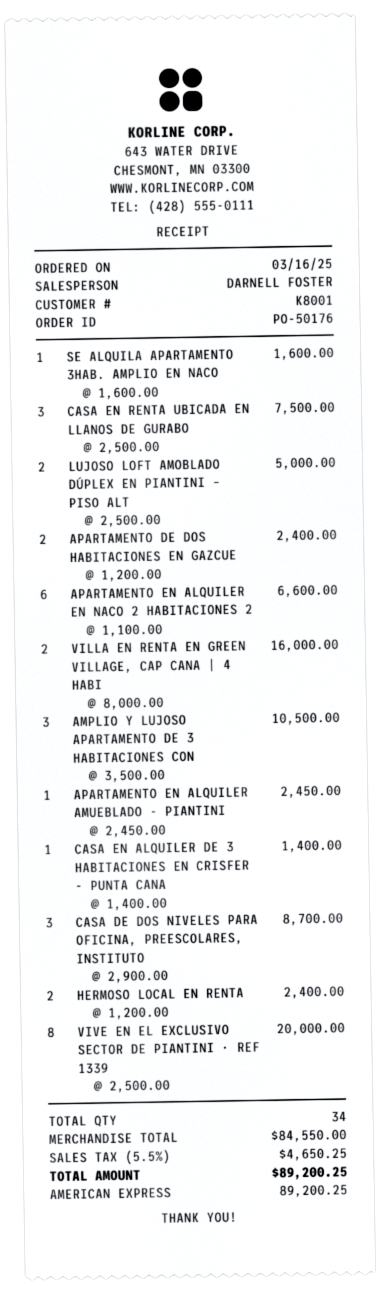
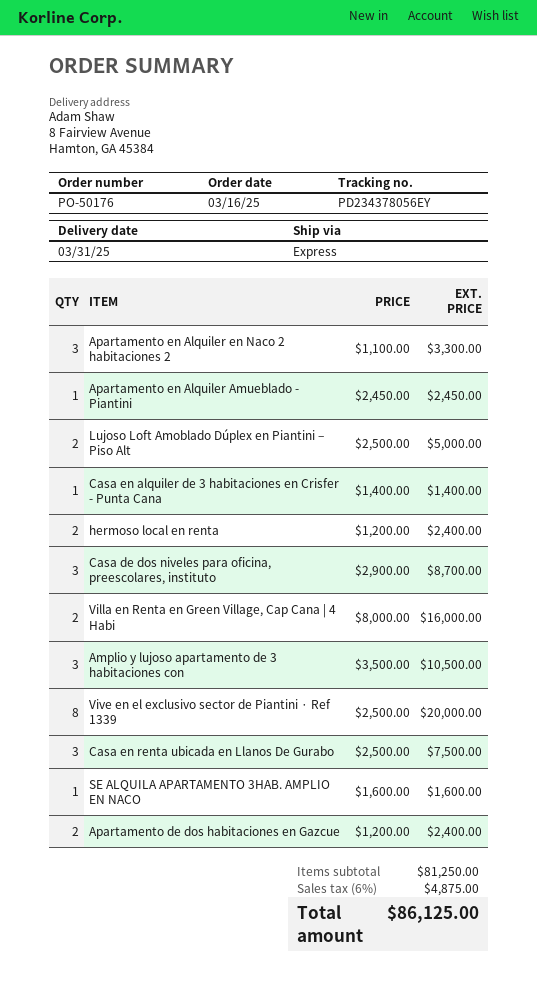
APARTAMENTO EN ALQUILER EN NACO 2 HABITACIONES 2: 6 x 1100.00 = 6600.00 -> 3 x 1100.00 = 3300.00
subtotal: 84550.00 -> 81250.00
tax: 5.5% = 4650.25 -> 6% = 4875.00
total: 89200.25 -> 86125.00

